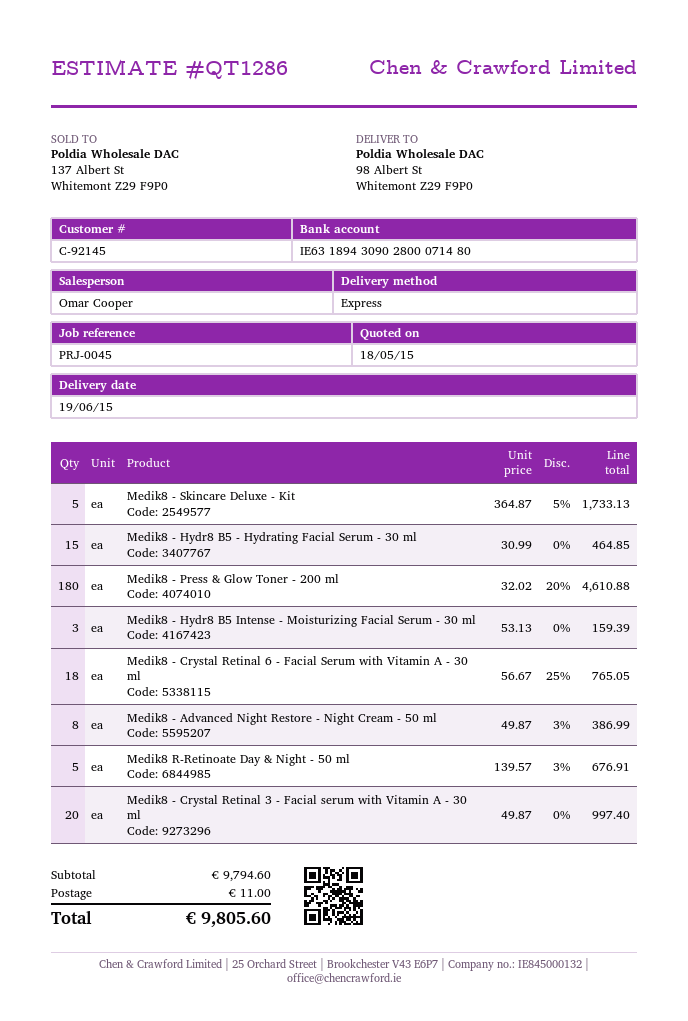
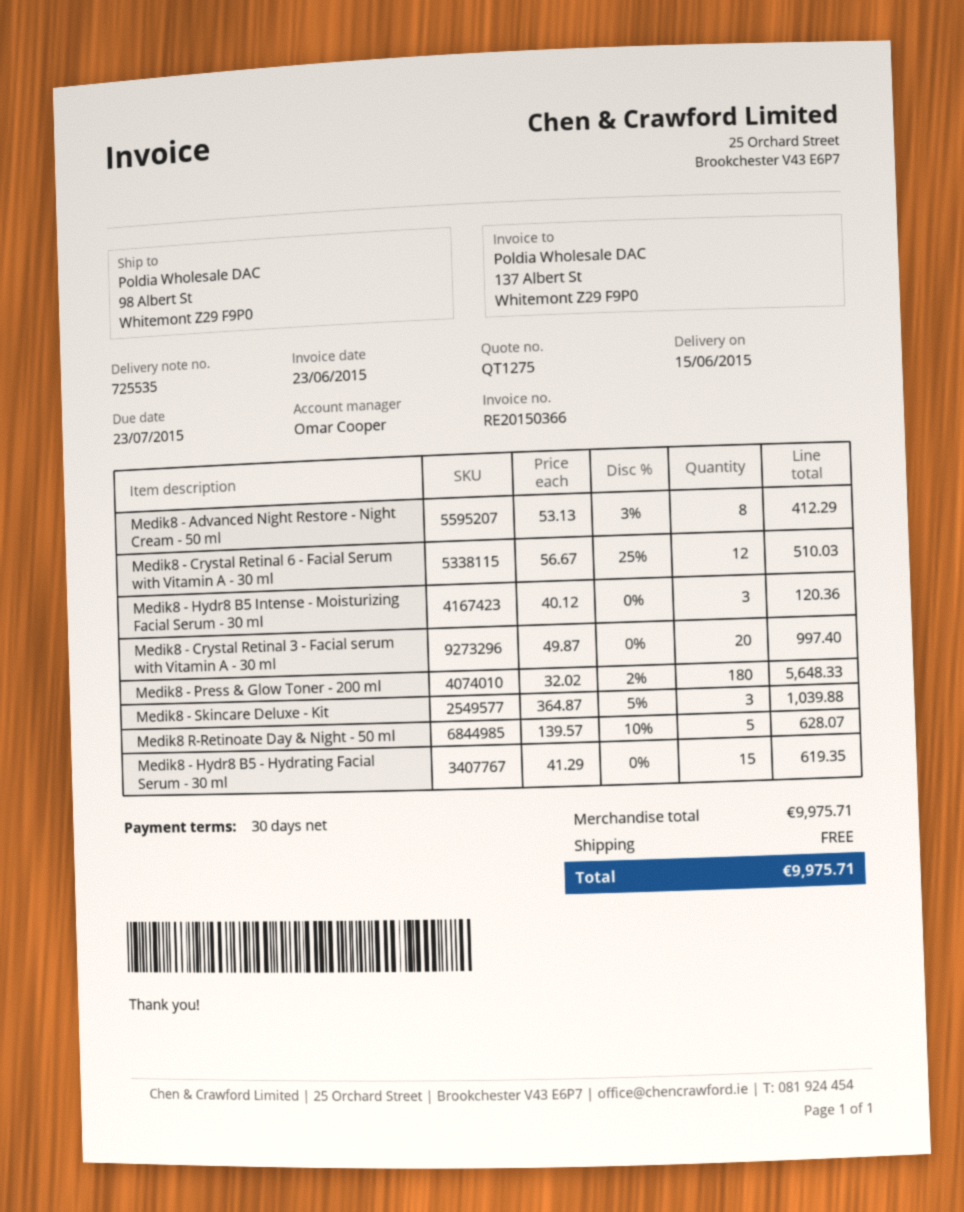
quote number: QT1286 -> QT1275
delivery date: 2015-06-19 -> 2015-06-15
Medik8 - Skincare Deluxe - Kit: 5 x 364.87 - 5% = 1733.13 -> 3 x 364.87 - 5% = 1039.88
Medik8 - Hydr8 B5 - Hydrating Facial Serum - 30 ml: 15 x 30.99 = 464.85 -> 15 x 41.29 = 619.35
Medik8 - Press & Glow Toner - 200 ml: 180 x 32.02 - 20% = 4610.88 -> 180 x 32.02 - 2% = 5648.33
Medik8 - Hydr8 B5 Intense - Moisturizing Facial Serum - 30 ml: 3 x 53.13 = 159.39 -> 3 x 40.12 = 120.36
Medik8 - Crystal Retinal 6 - Facial Serum with Vitamin A - 30 ml: 18 x 56.67 - 25% = 765.05 -> 12 x 56.67 - 25% = 510.03
Medik8 - Advanced Night Restore - Night Cream - 50 ml: 8 x 49.87 - 3% = 386.99 -> 8 x 53.13 - 3% = 412.29
Medik8 R-Retinoate Day & Night - 50 ml: 5 x 139.57 - 3% = 676.91 -> 5 x 139.57 - 10% = 628.07
subtotal: 9794.60 -> 9975.71
shipping: 11.00 -> 0.00
total: 9805.60 -> 9975.71

